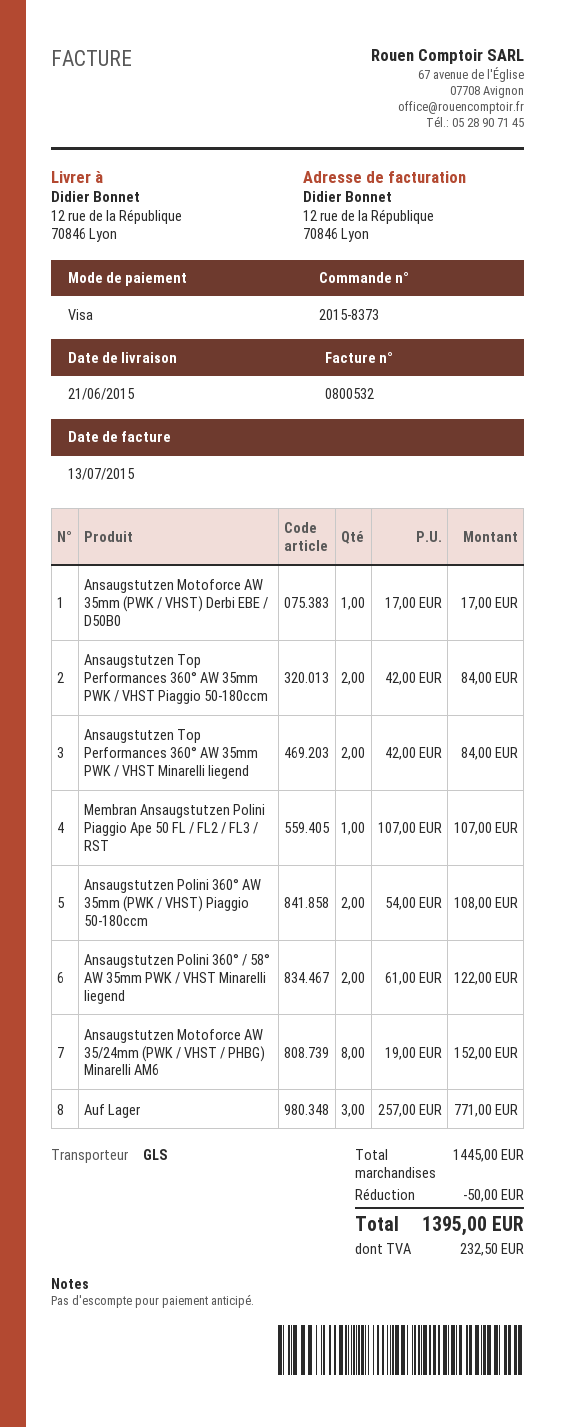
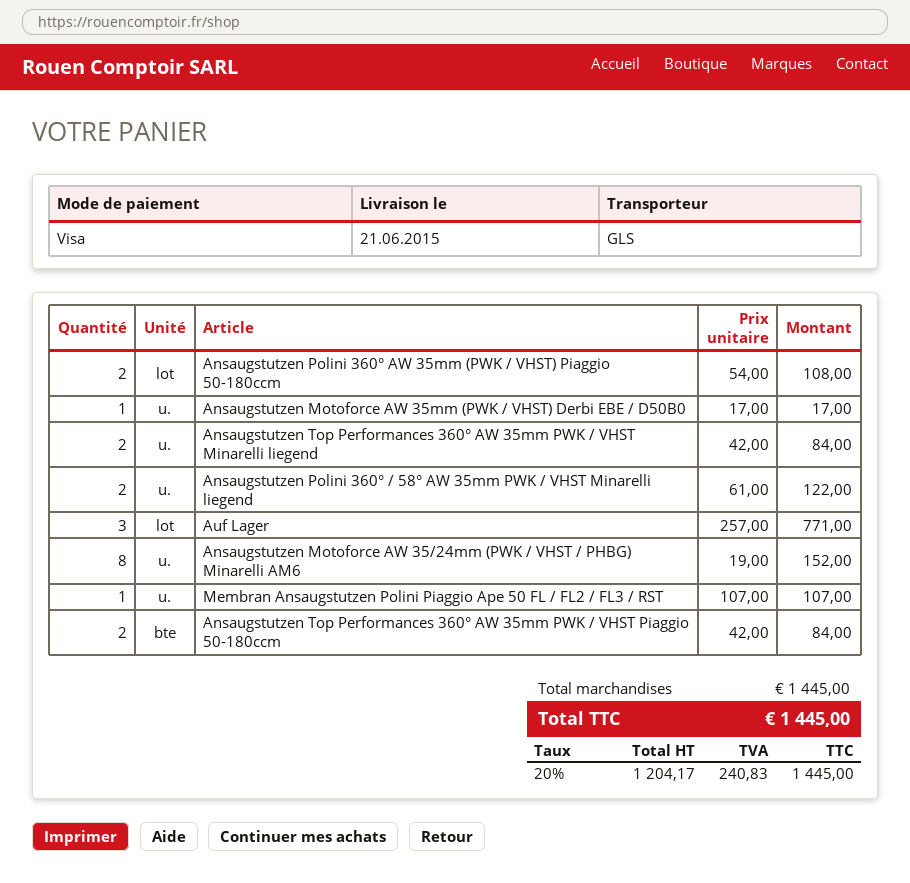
discount: 50.00 -> none
tax: 232.50 -> 240.83
total: 1395.00 -> 1445.00

